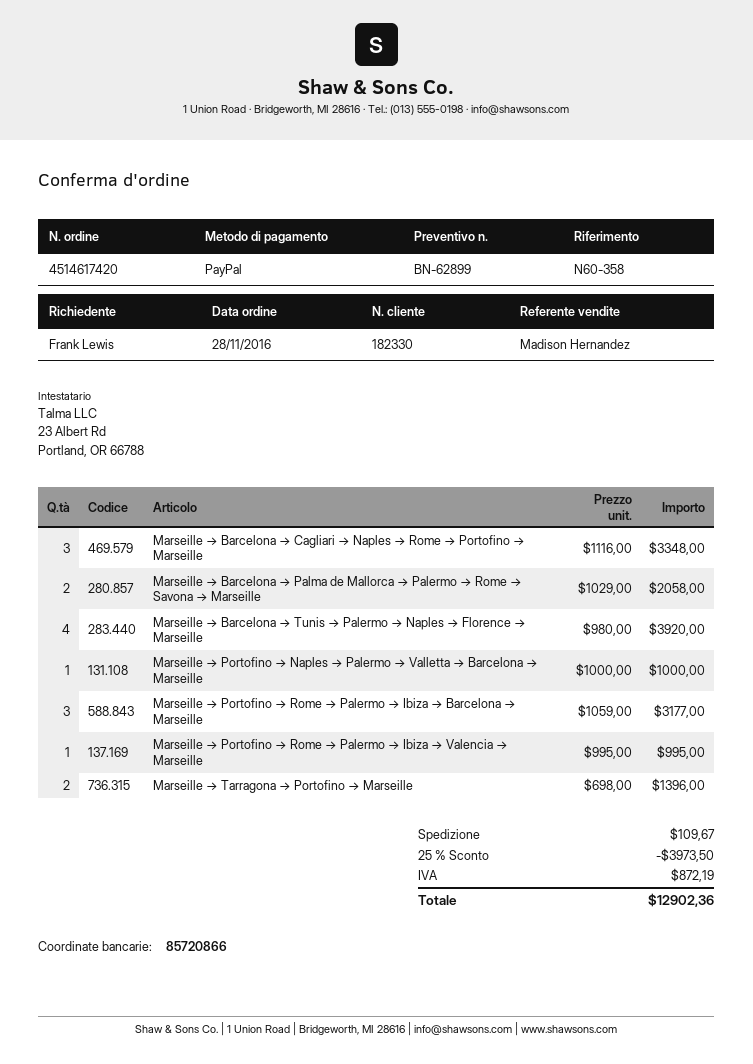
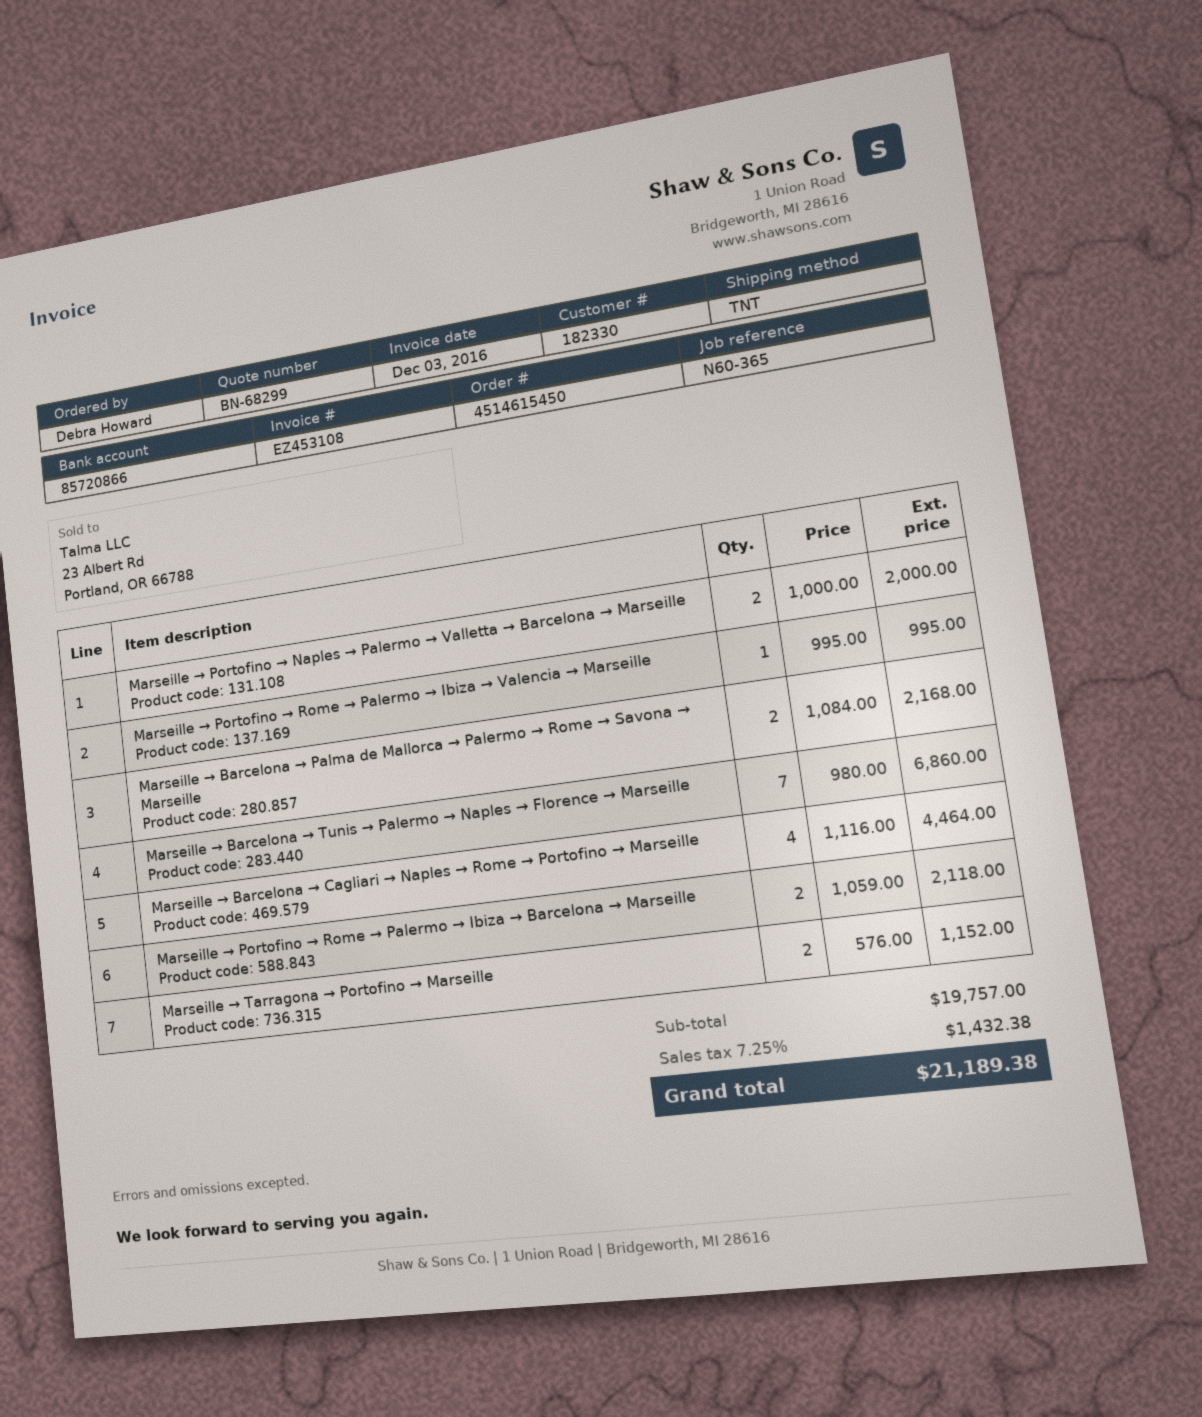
quote number: BN-62899 -> BN-68299
order number: 4514617420 -> 4514615450
reference: N60-358 -> N60-365
ordered by: Frank Lewis -> Debra Howard
Marseille → Barcelona → Cagliari → Naples → Rome → Portofino → Marseille: 3 x 1116.00 = 3348.00 -> 4 x 1116.00 = 4464.00
Marseille → Barcelona → Palma de Mallorca → Palermo → Rome → Savona → Marseille: 2 x 1029.00 = 2058.00 -> 2 x 1084.00 = 2168.00
Marseille → Barcelona → Tunis → Palermo → Naples → Florence → Marseille: 4 x 980.00 = 3920.00 -> 7 x 980.00 = 6860.00
Marseille → Portofino → Naples → Palermo → Valletta → Barcelona → Marseille: 1 x 1000.00 = 1000.00 -> 2 x 1000.00 = 2000.00
Marseille → Portofino → Rome → Palermo → Ibiza → Barcelona → Marseille: 3 x 1059.00 = 3177.00 -> 2 x 1059.00 = 2118.00
Marseille → Tarragona → Portofino → Marseille: 2 x 698.00 = 1396.00 -> 2 x 576.00 = 1152.00
discount: 25% = 3973.50 -> none
shipping: 109.67 -> none
tax: 872.19 -> 1432.38
total: 12902.36 -> 21189.38

